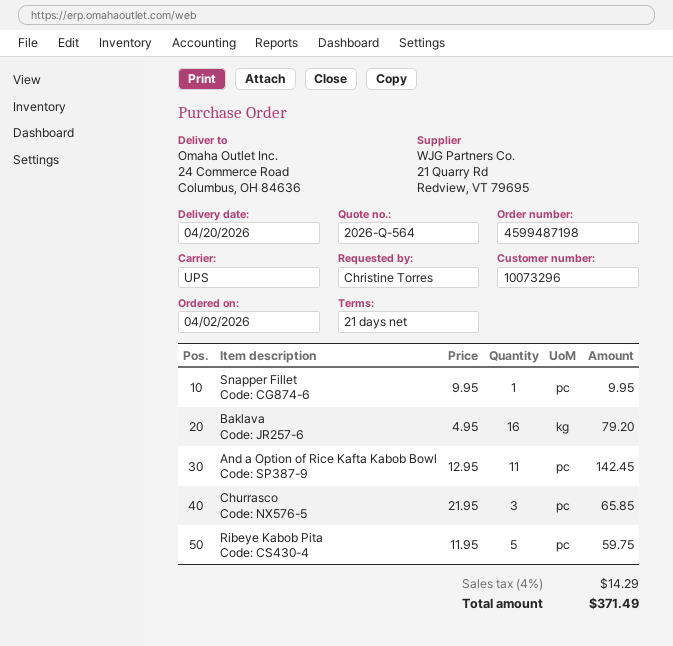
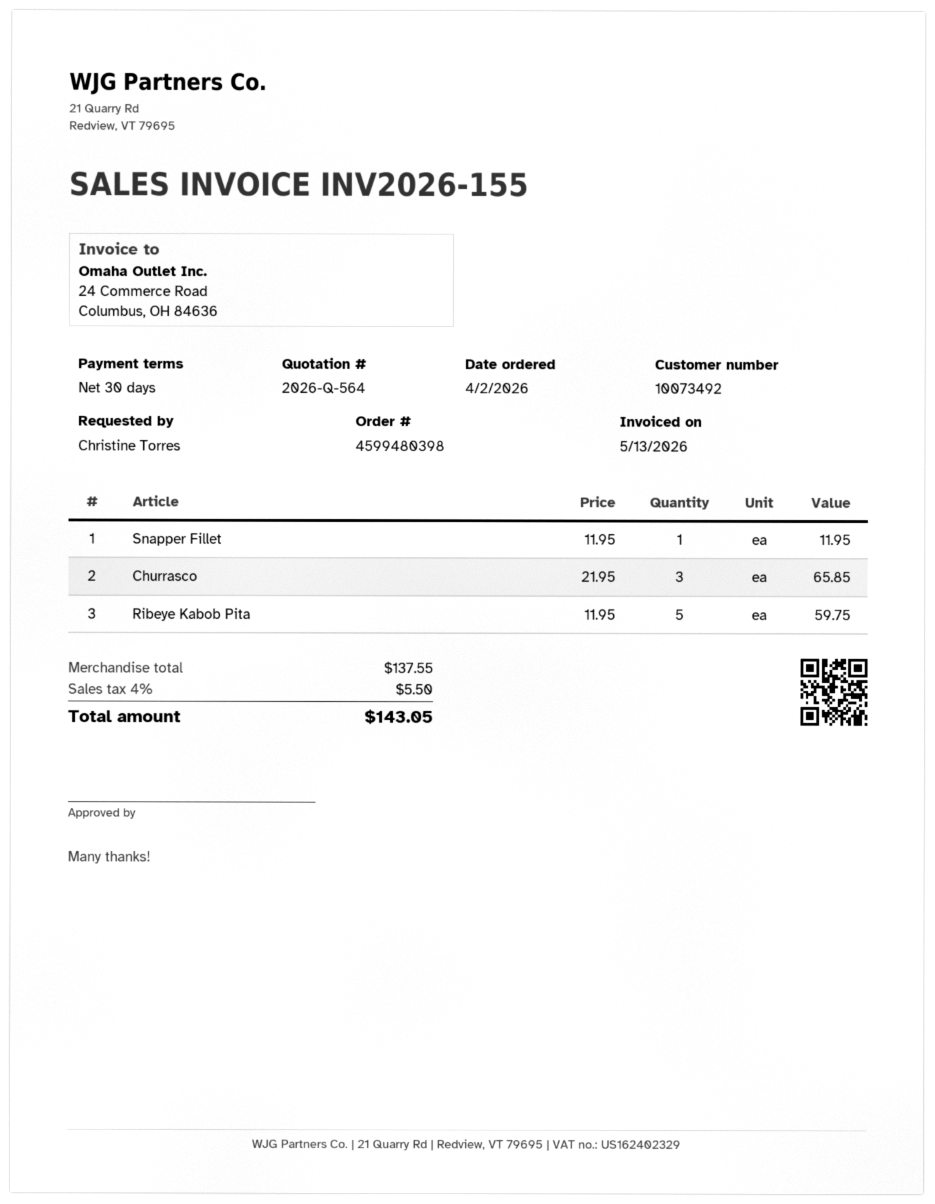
order number: 4599487198 -> 4599480398
payment terms: 21 days -> 30 days
customer number: 10073296 -> 10073492
Snapper Fillet: 1 x 9.95 = 9.95 -> 1 x 11.95 = 11.95
Baklava: 16 x 4.95 = 79.20 -> none
And a Option of Rice Kafta Kabob Bowl: 11 x 12.95 = 142.45 -> none
tax: 4% = 14.29 -> 4% = 5.50
total: 371.49 -> 143.05

